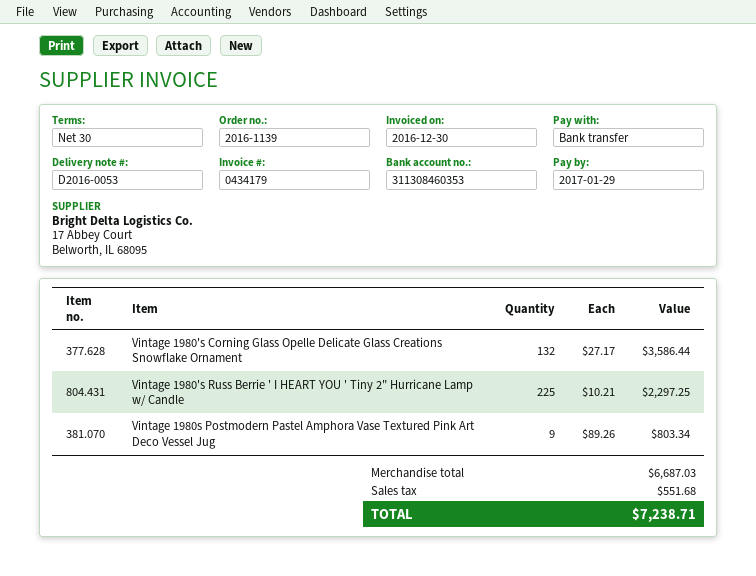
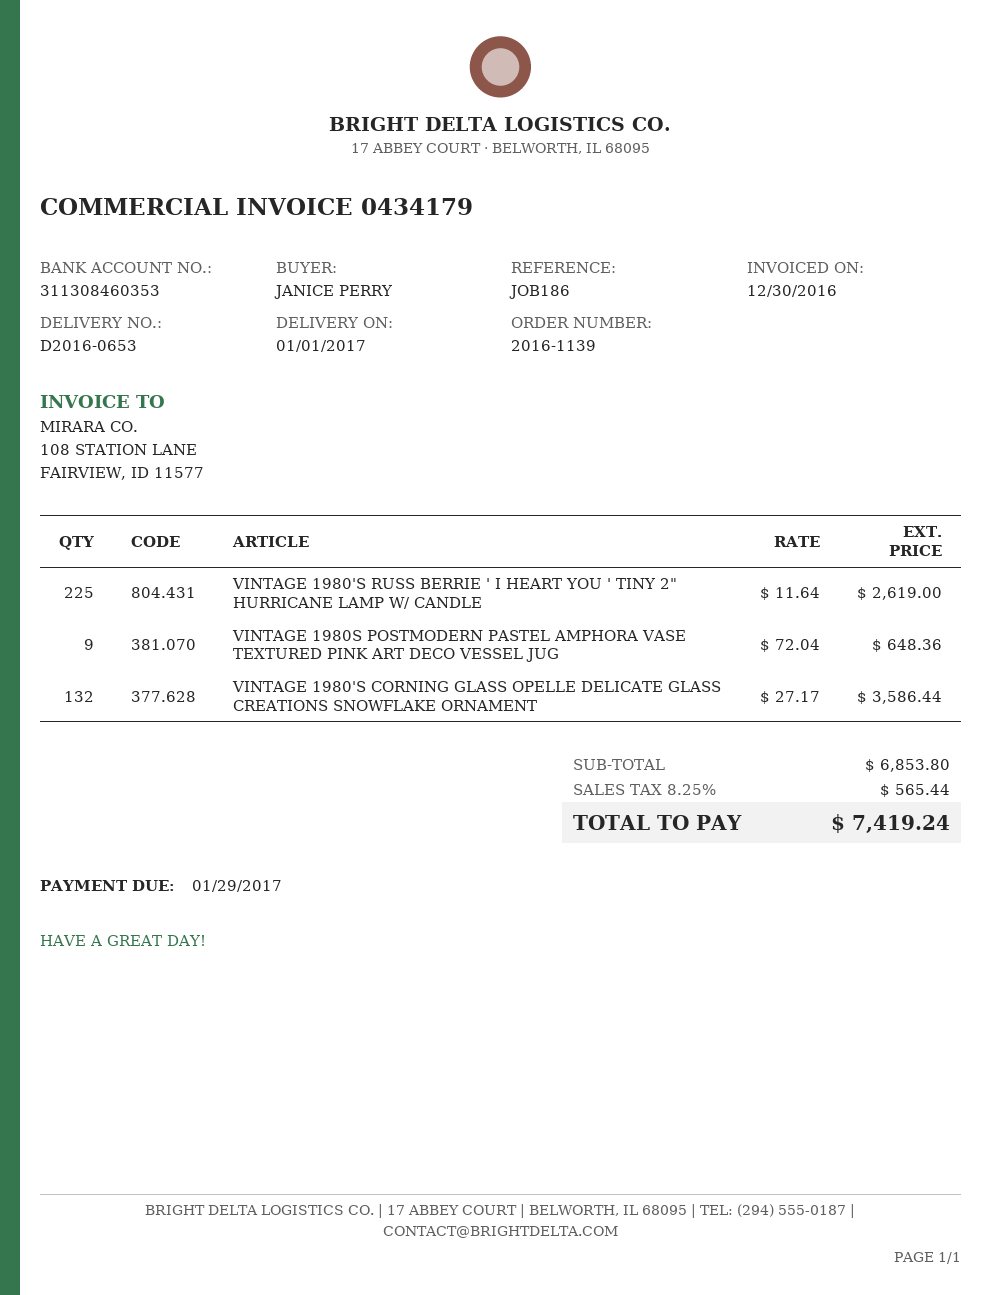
delivery note number: D2016-0053 -> D2016-0653
Vintage 1980's Russ Berrie ' I HEART YOU ' Tiny 2" Hurricane Lamp w/ Candle: 225 x 10.21 = 2297.25 -> 225 x 11.64 = 2619.00
Vintage 1980s Postmodern Pastel Amphora Vase Textured Pink Art Deco Vessel Jug: 9 x 89.26 = 803.34 -> 9 x 72.04 = 648.36
subtotal: 6687.03 -> 6853.80
tax: 551.68 -> 565.44
total: 7238.71 -> 7419.24

